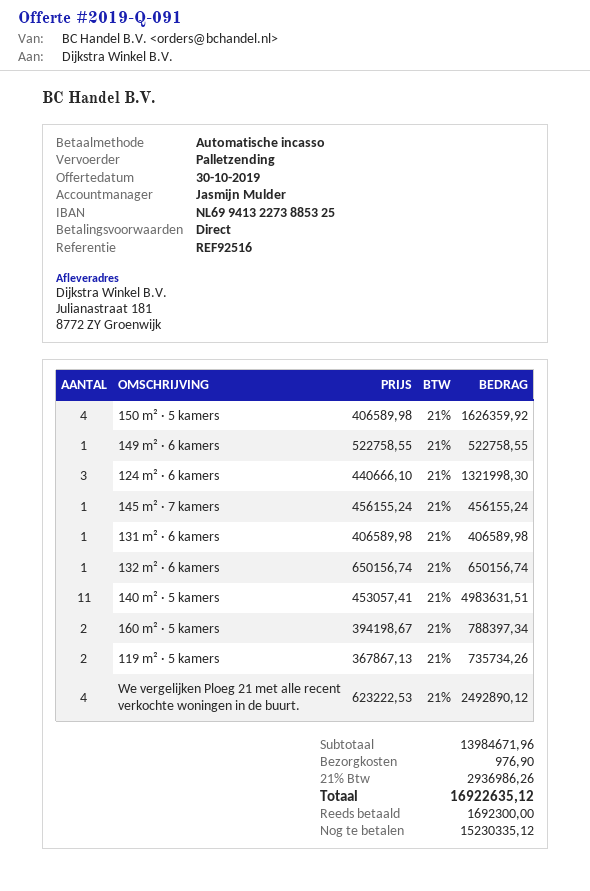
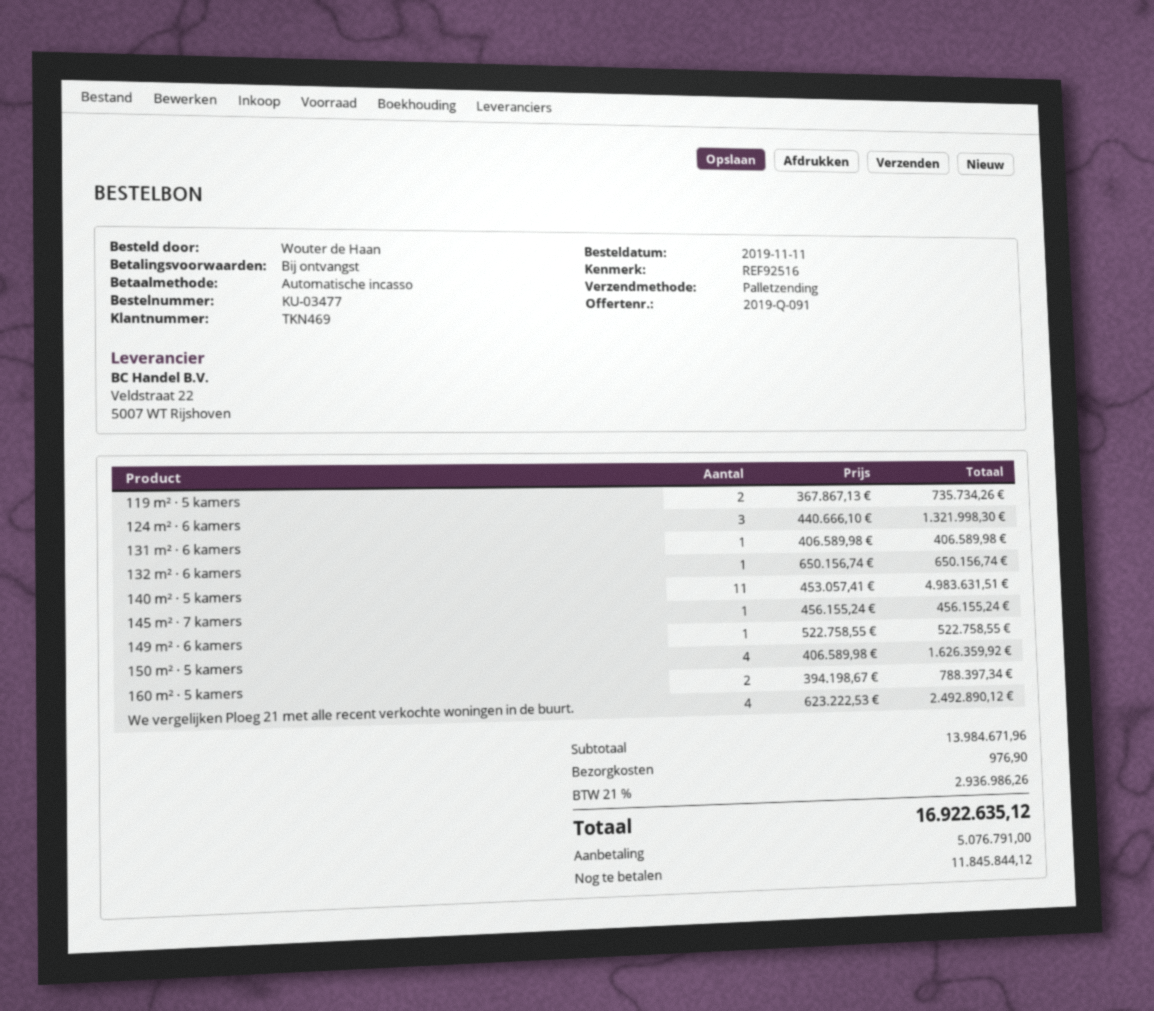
deposit: 1692300.00 -> 5076791.00
balance: 15230335.12 -> 11845844.12

